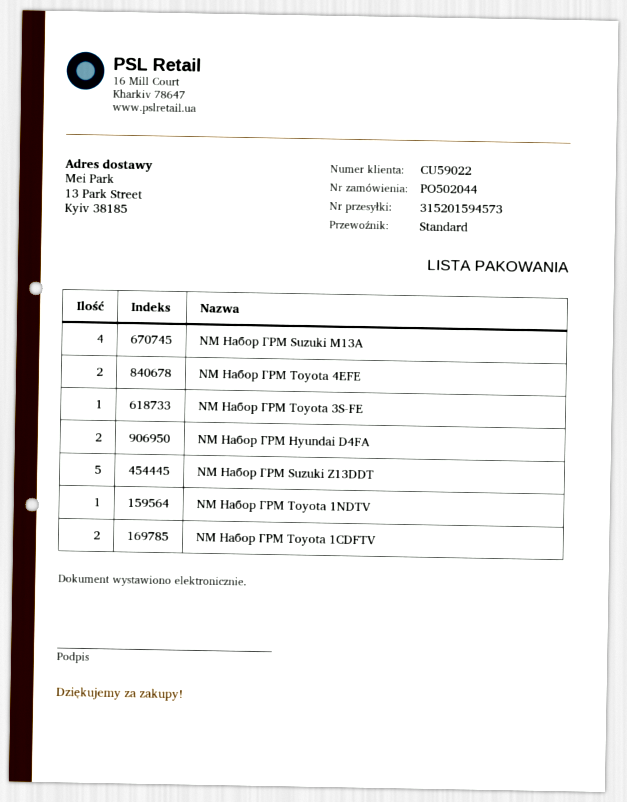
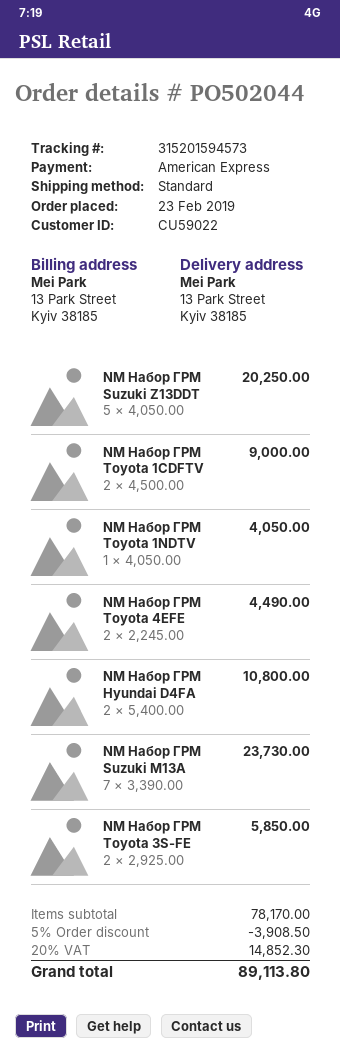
NM Набор ГРМ Suzuki M13A: 4 -> 7
NM Набор ГРМ Toyota 3S-FE: 1 -> 2

